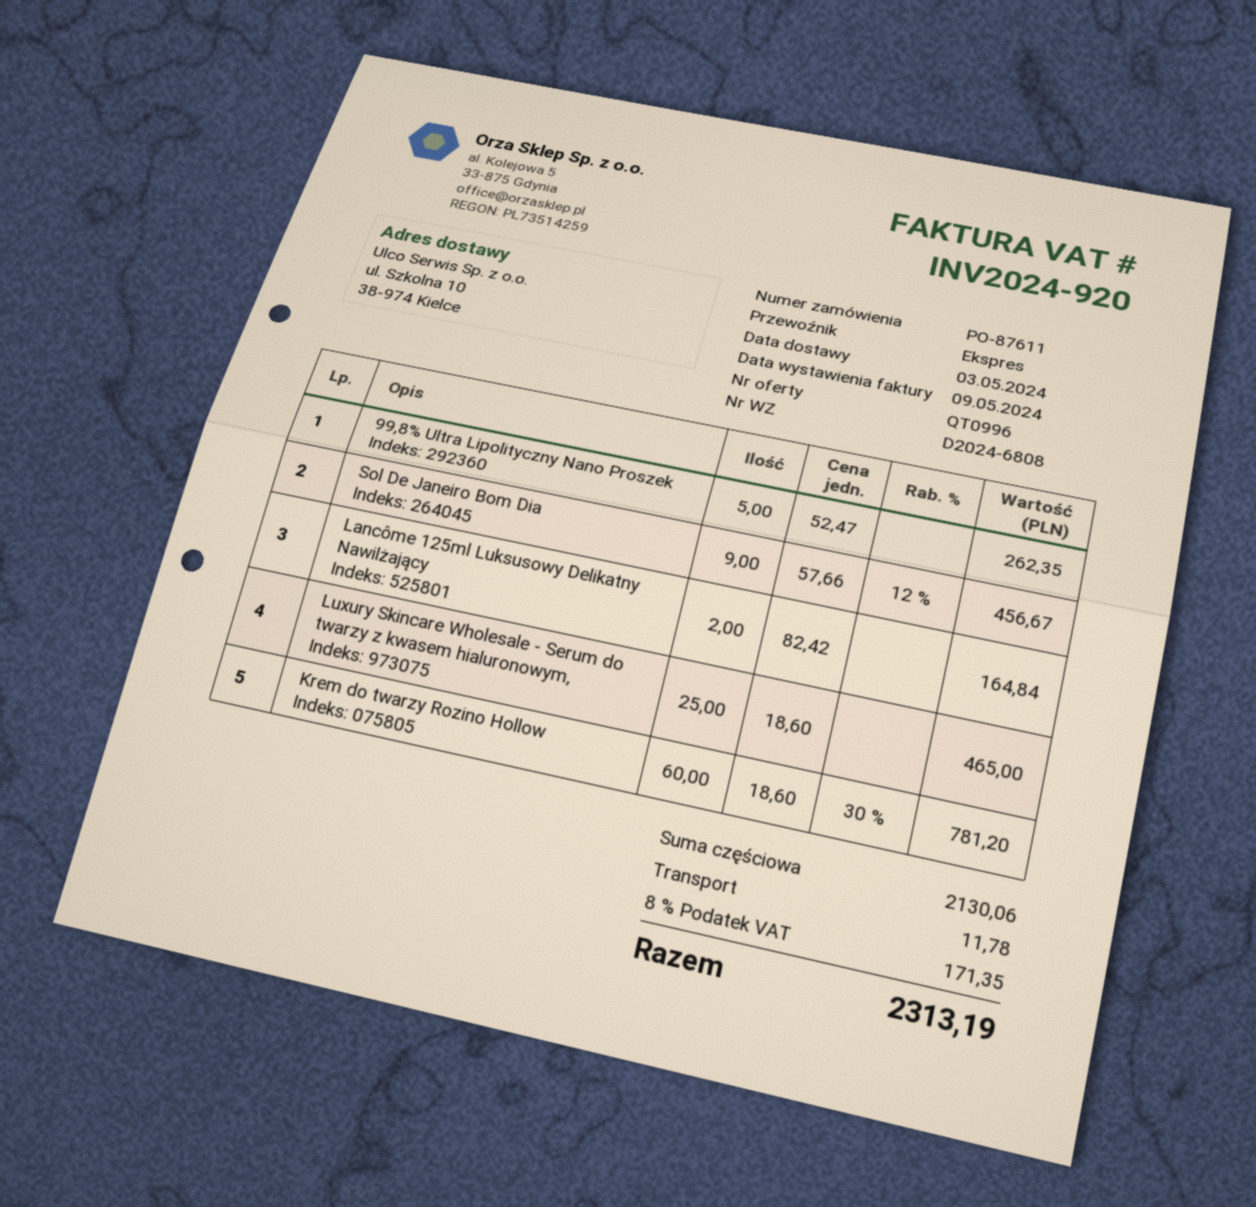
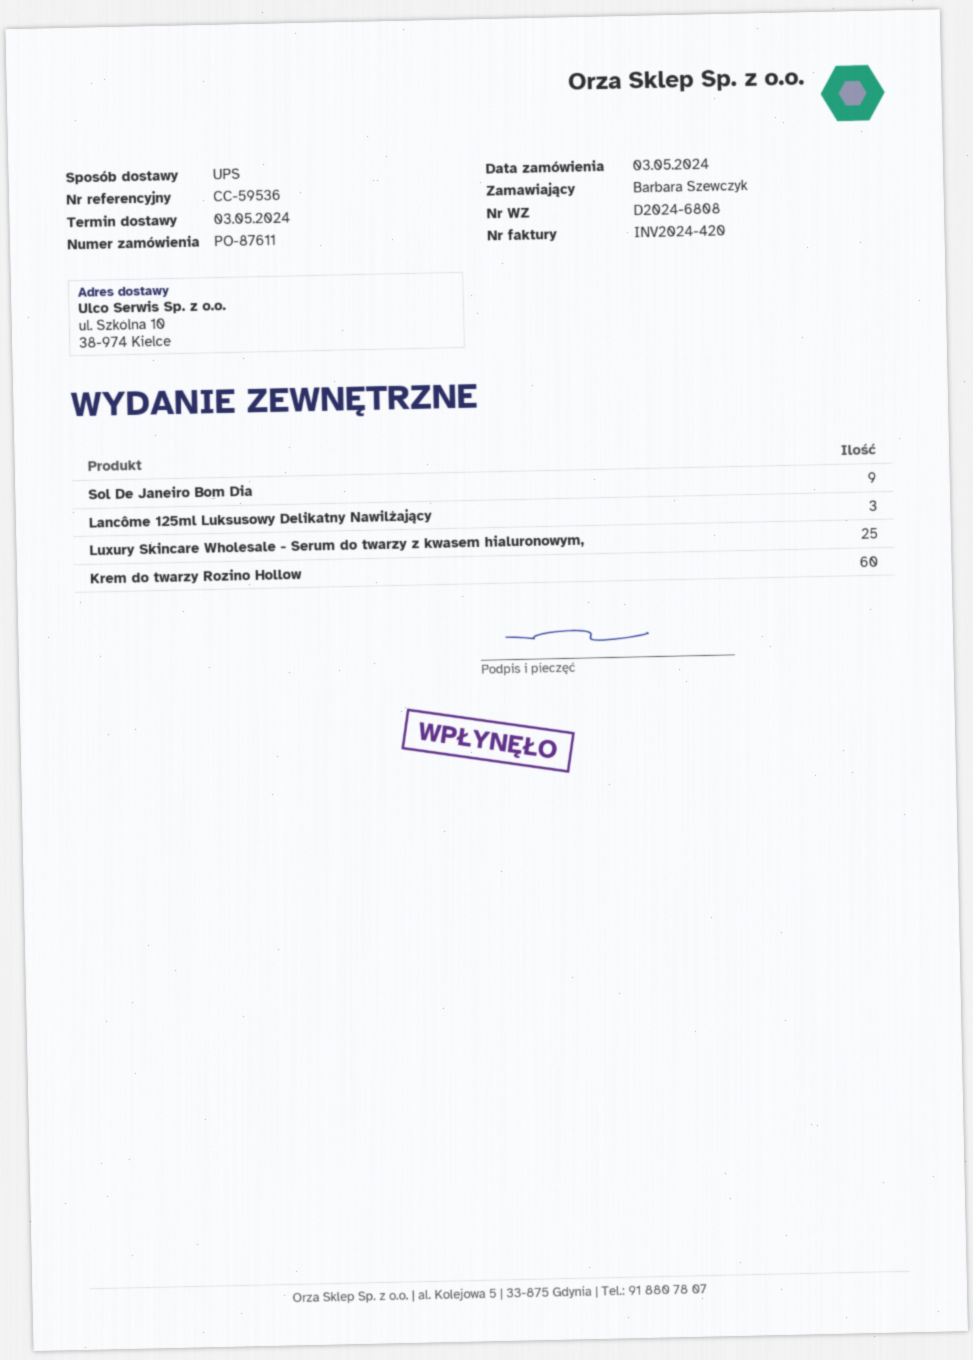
invoice number: INV2024-920 -> INV2024-420
shipping method: express -> UPS
99,8% Ultra Lipolityczny Nano Proszek: 5 -> none
Lancôme 125ml Luksusowy Delikatny Nawilżający: 2 -> 3

